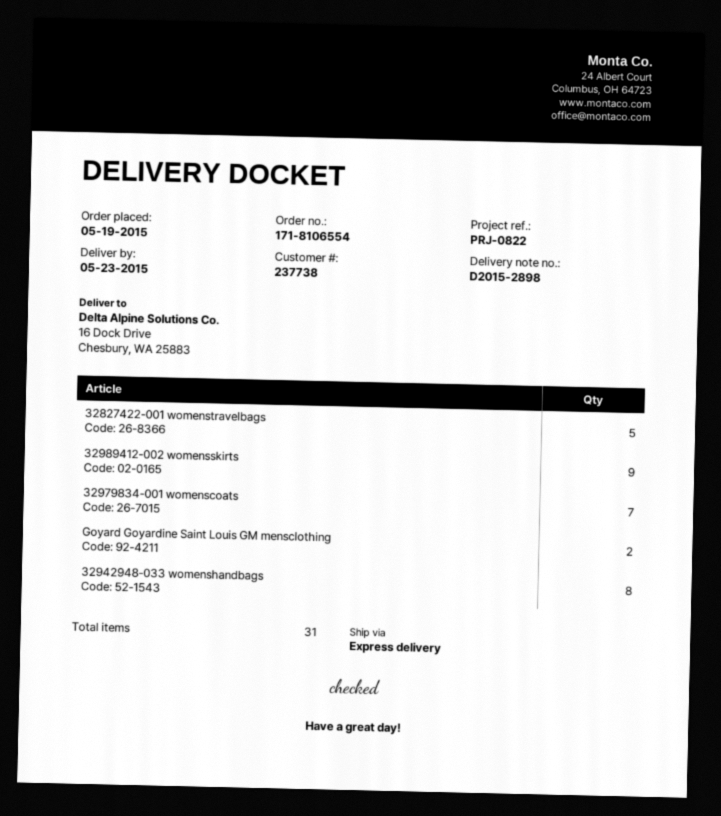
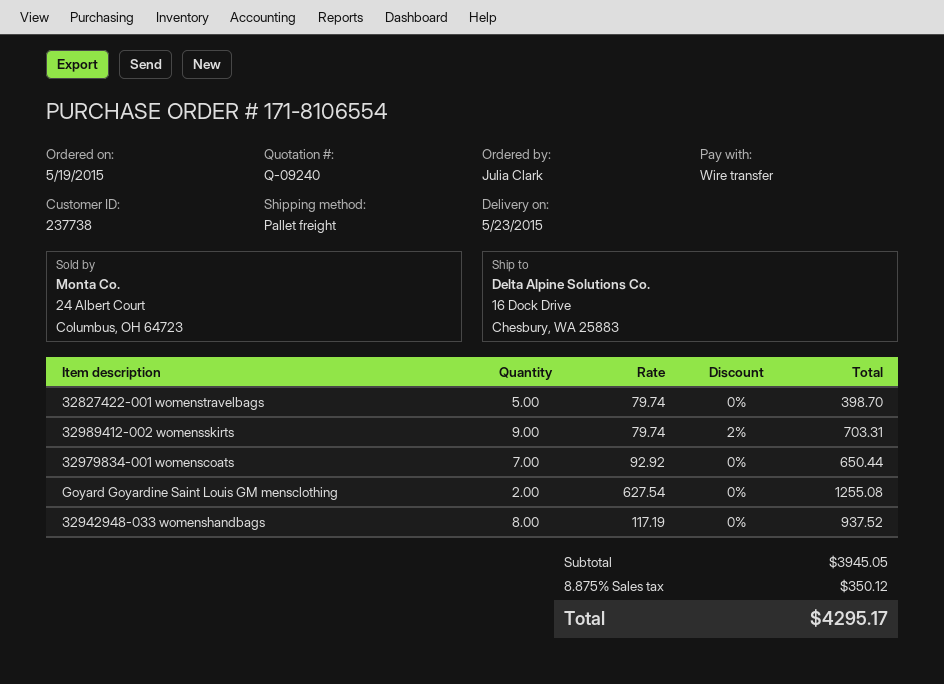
shipping method: express -> pallet freight

